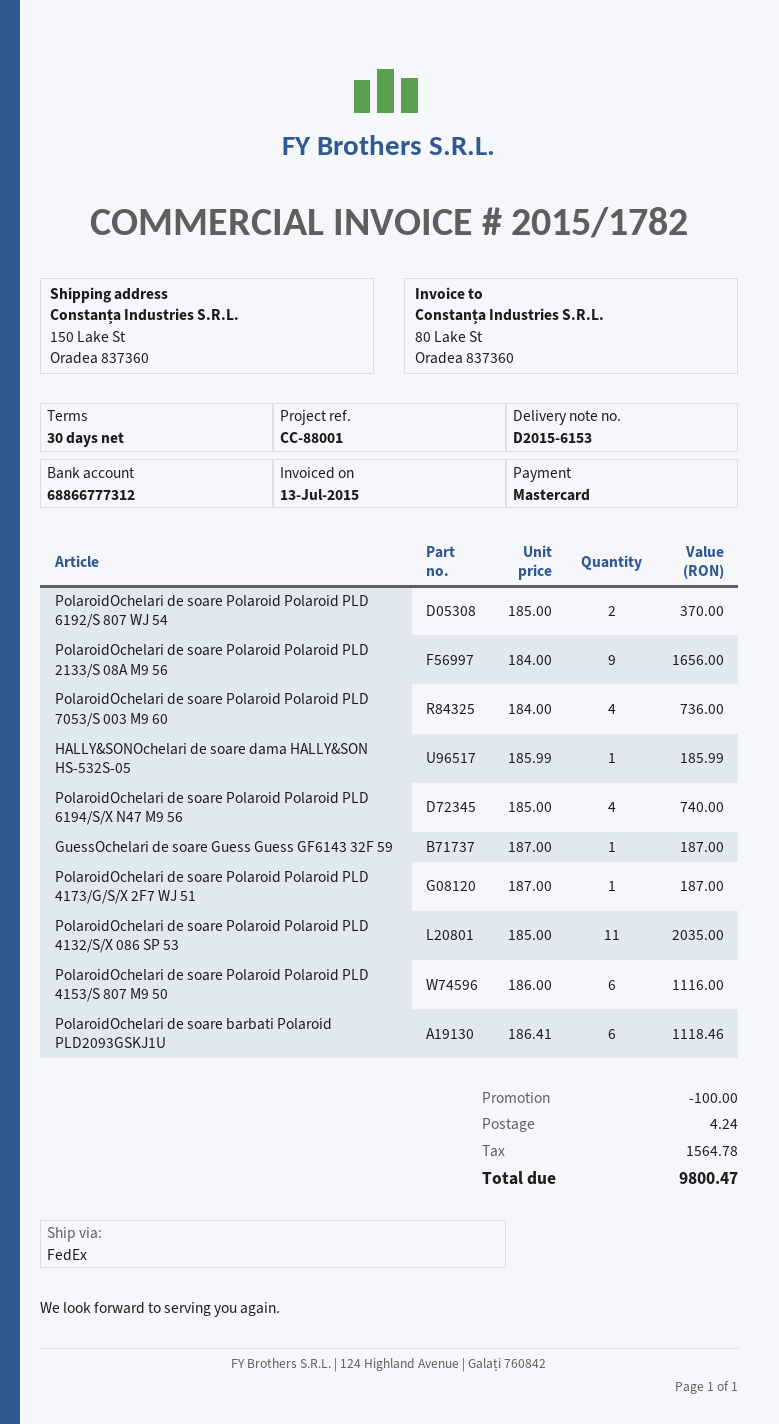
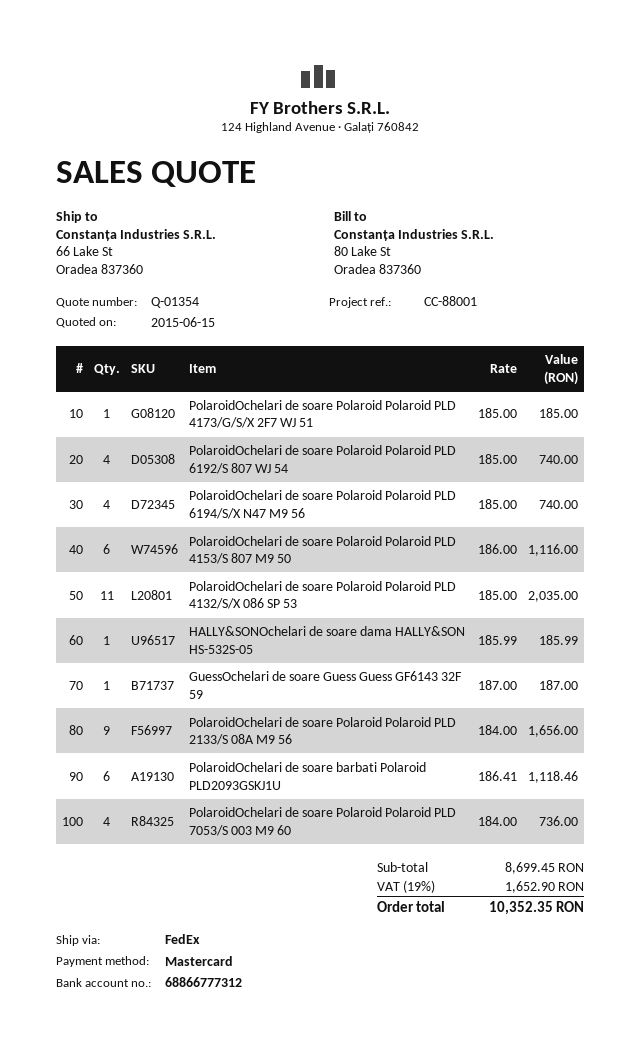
ship to: 150 Lake St, Oradea 837360 -> 66 Lake St, Oradea 837360
PolaroidOchelari de soare Polaroid Polaroid PLD 6192/S 807 WJ 54: 2 x 185.00 = 370.00 -> 4 x 185.00 = 740.00
PolaroidOchelari de soare Polaroid Polaroid PLD 4173/G/S/X 2F7 WJ 51: 1 x 187.00 = 187.00 -> 1 x 185.00 = 185.00
discount: 100.00 -> none
shipping: 4.24 -> none
tax: 1564.78 -> 1652.90
total: 9800.47 -> 10352.35

